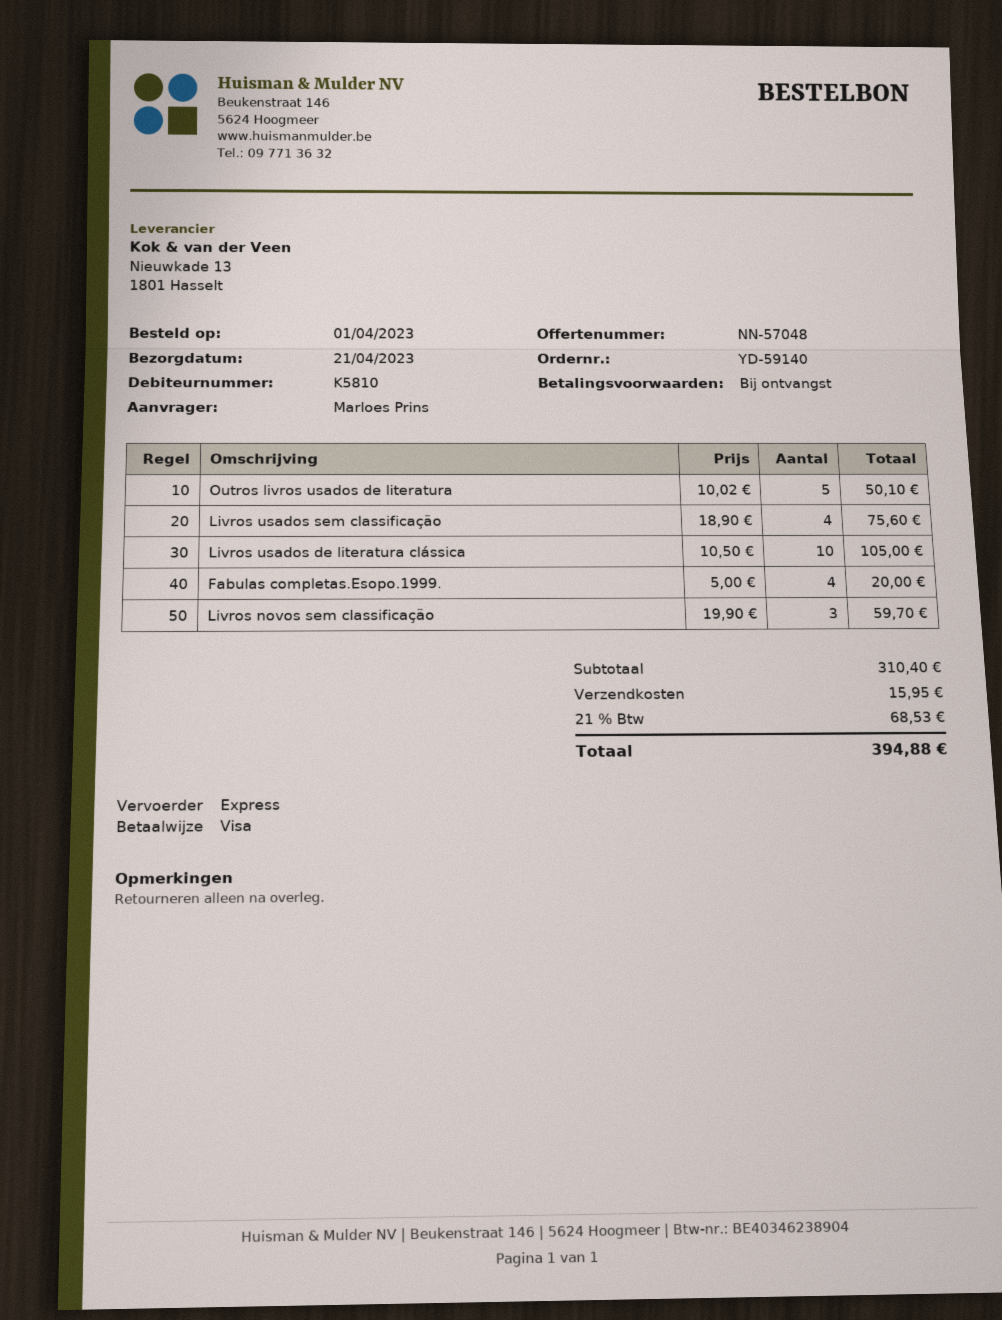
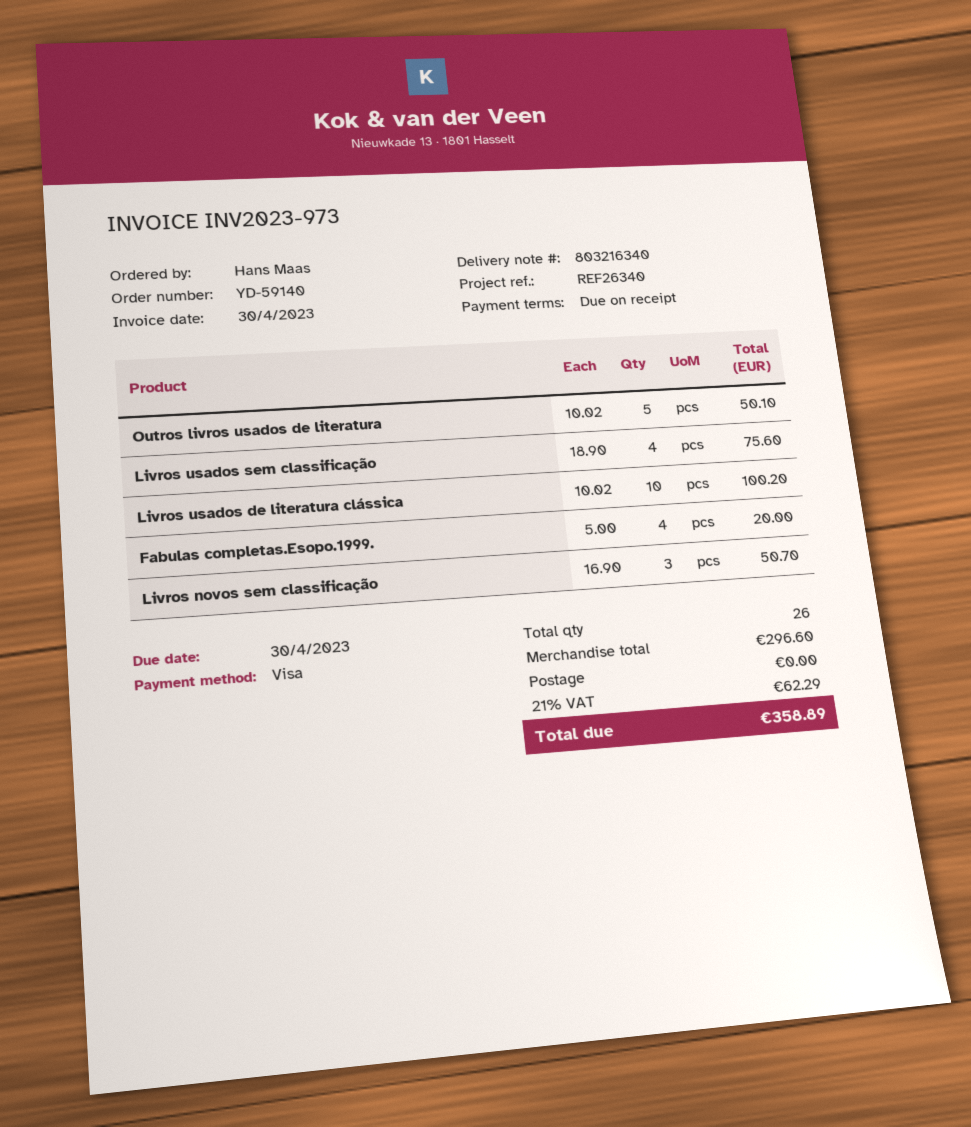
ordered by: Marloes Prins -> Hans Maas
Livros usados de literatura clássica: 10 x 10.50 = 105.00 -> 10 x 10.02 = 100.20
Livros novos sem classificação: 3 x 19.90 = 59.70 -> 3 x 16.90 = 50.70
subtotal: 310.40 -> 296.60
shipping: 15.95 -> 0.00
tax: 21% = 68.53 -> 21% = 62.29
total: 394.88 -> 358.89

